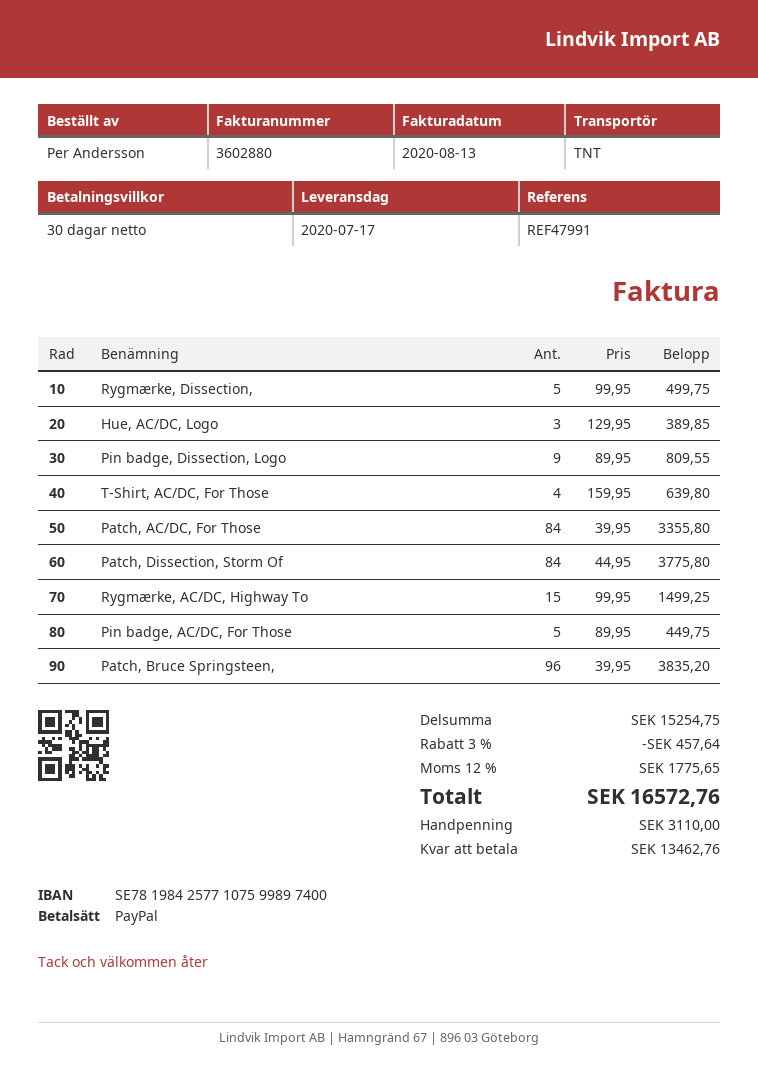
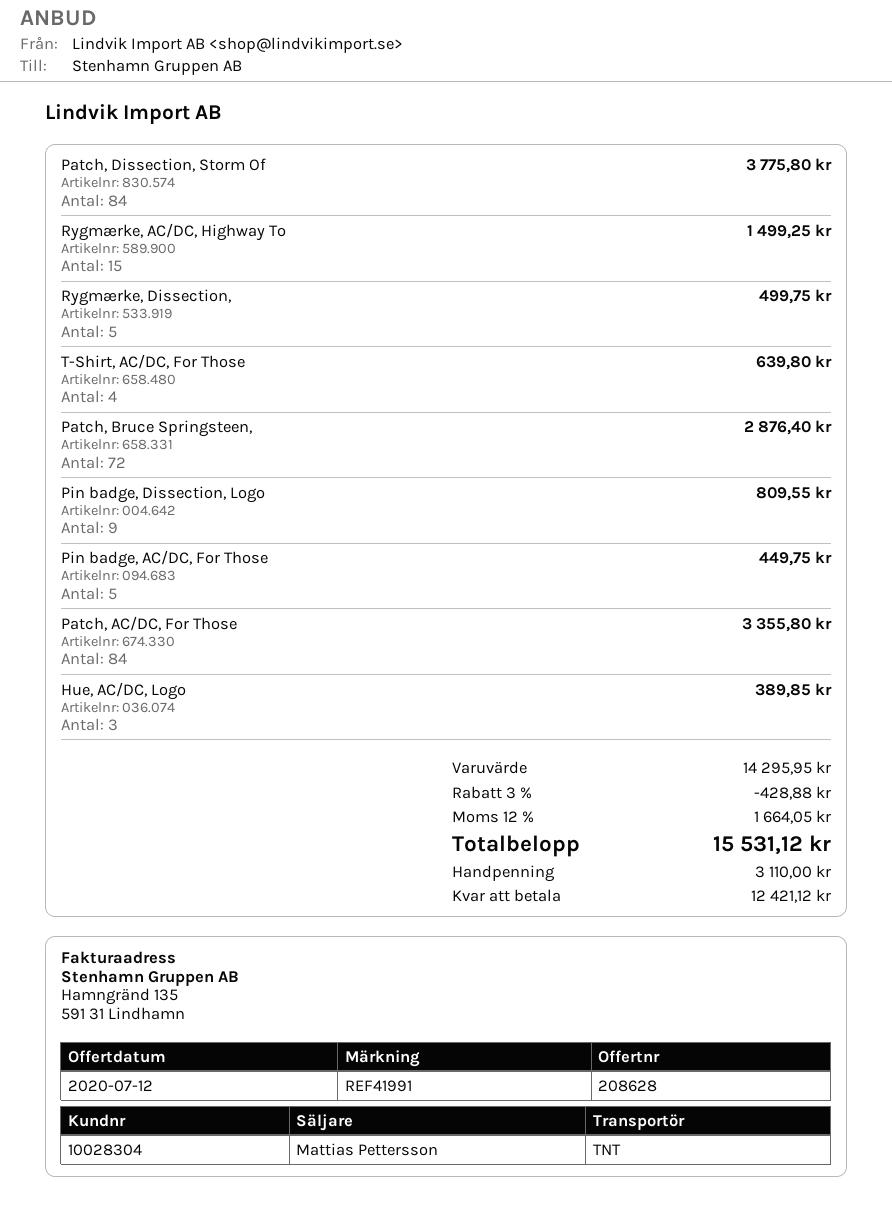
reference: REF47991 -> REF41991
Patch, Bruce Springsteen,: 96 for 3835.20 -> 72 for 2876.40
subtotal: 15254.75 -> 14295.95
discount: 3% = 457.64 -> 3% = 428.88
tax: 12% = 1775.65 -> 12% = 1664.05
total: 16572.76 -> 15531.12
balance: 13462.76 -> 12421.12

